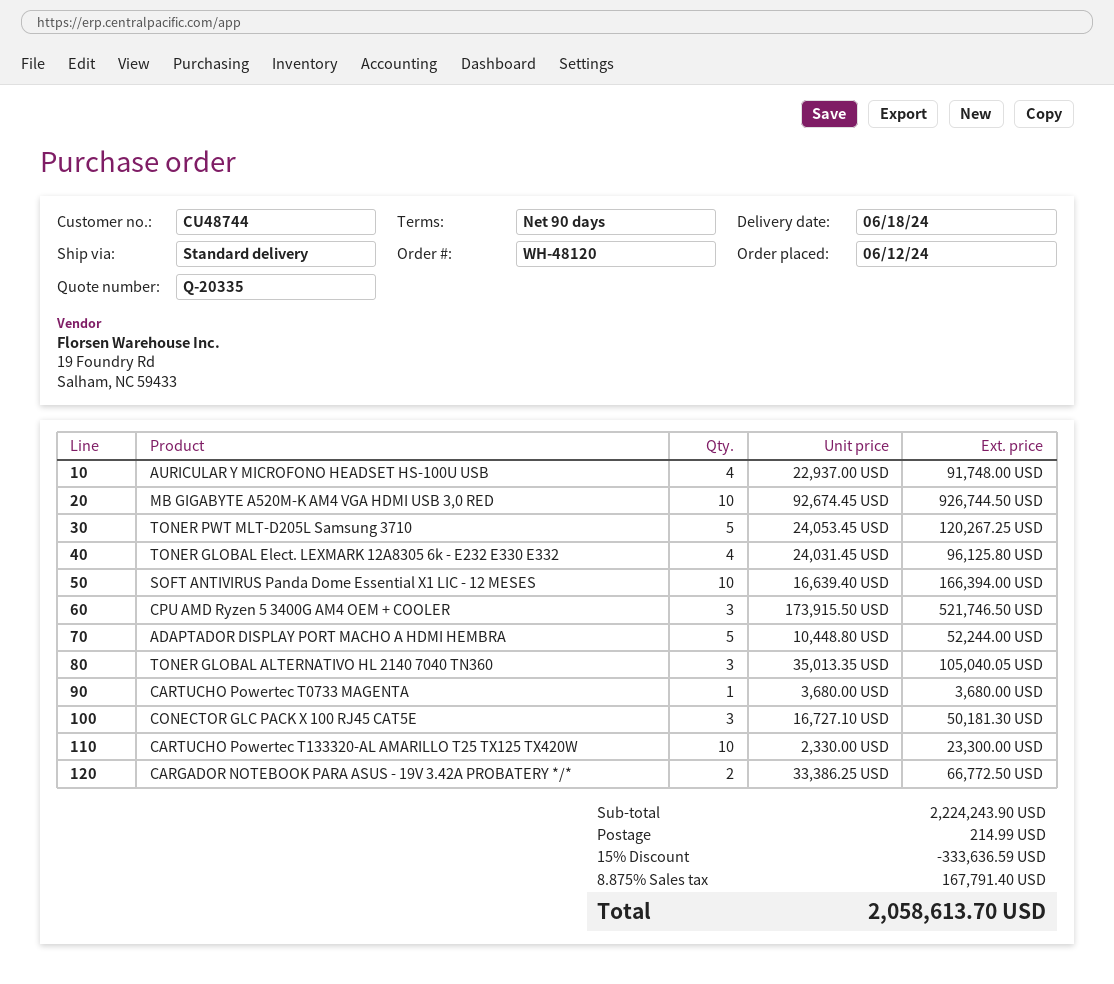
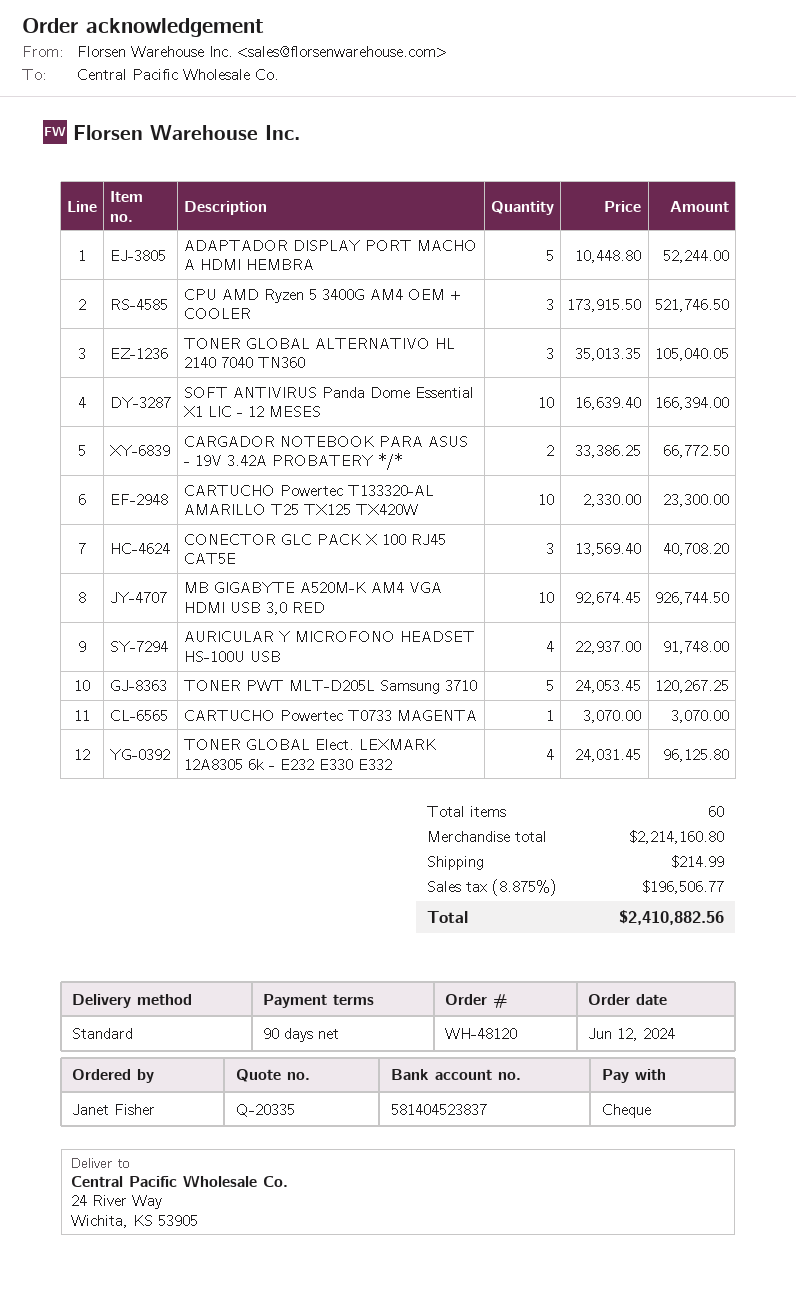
CARTUCHO Powertec T0733 MAGENTA: 1 x 3680.00 = 3680.00 -> 1 x 3070.00 = 3070.00
CONECTOR GLC PACK X 100 RJ45 CAT5E: 3 x 16727.10 = 50181.30 -> 3 x 13569.40 = 40708.20
subtotal: 2224243.90 -> 2214160.80
discount: 15% = 333636.59 -> none
tax: 8.875% = 167791.40 -> 8.875% = 196506.77
total: 2058613.70 -> 2410882.56

